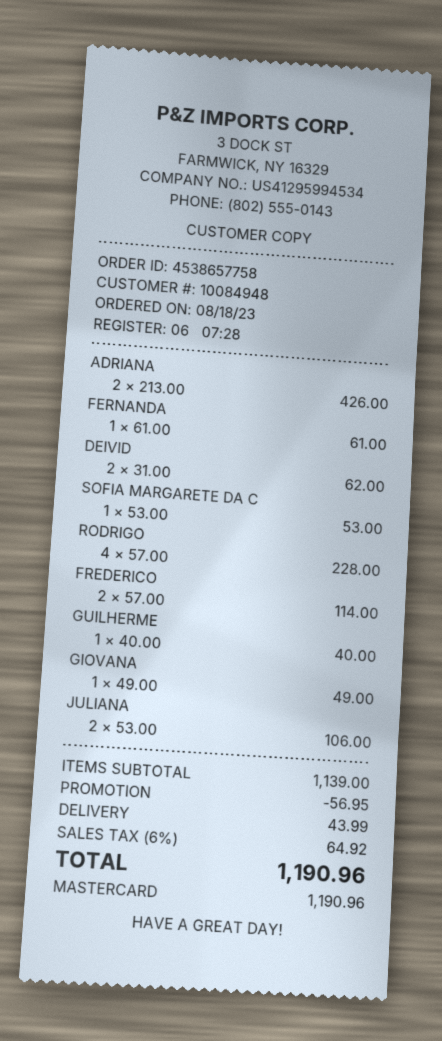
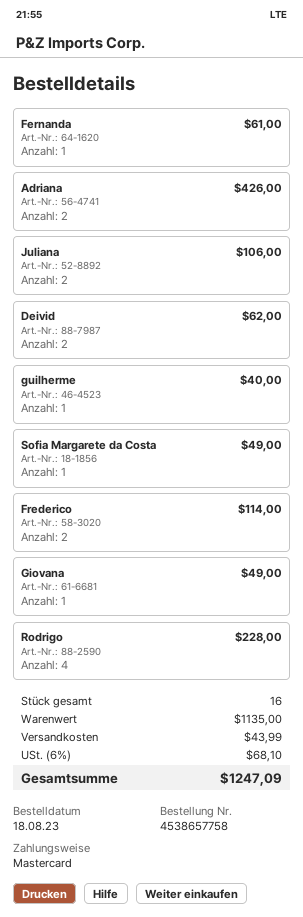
SOFIA MARGARETE DA C: 1 for 53.00 -> 1 for 49.00
subtotal: 1139.00 -> 1135.00
discount: 56.95 -> none
tax: 6% = 64.92 -> 6% = 68.10
total: 1190.96 -> 1247.09

